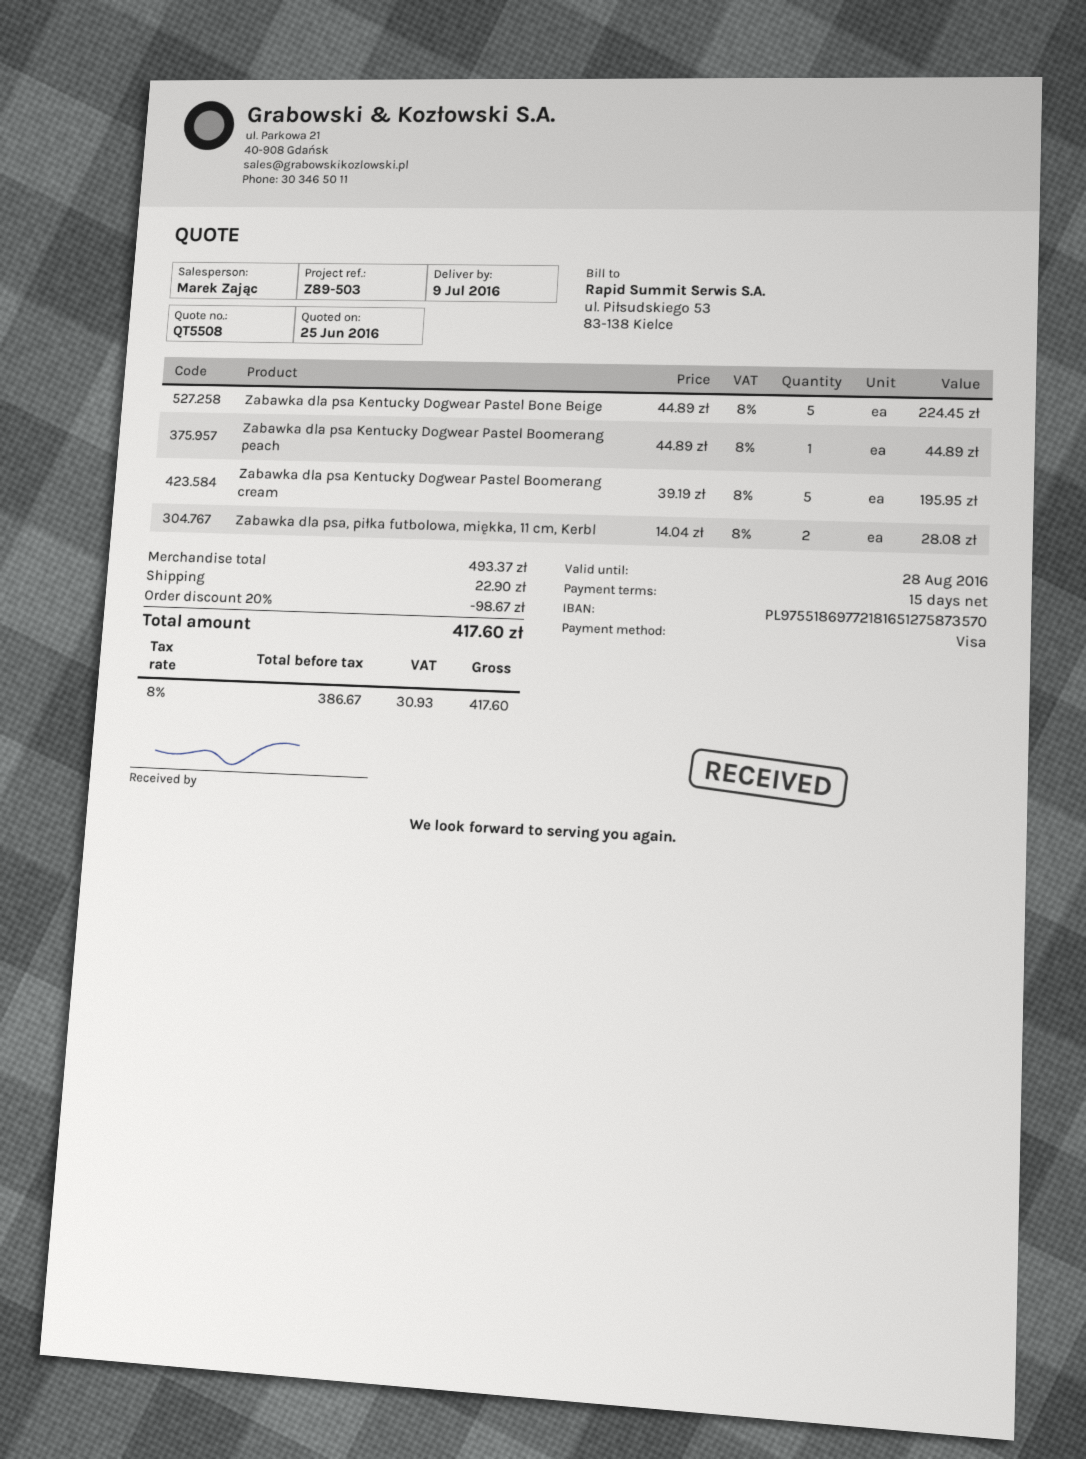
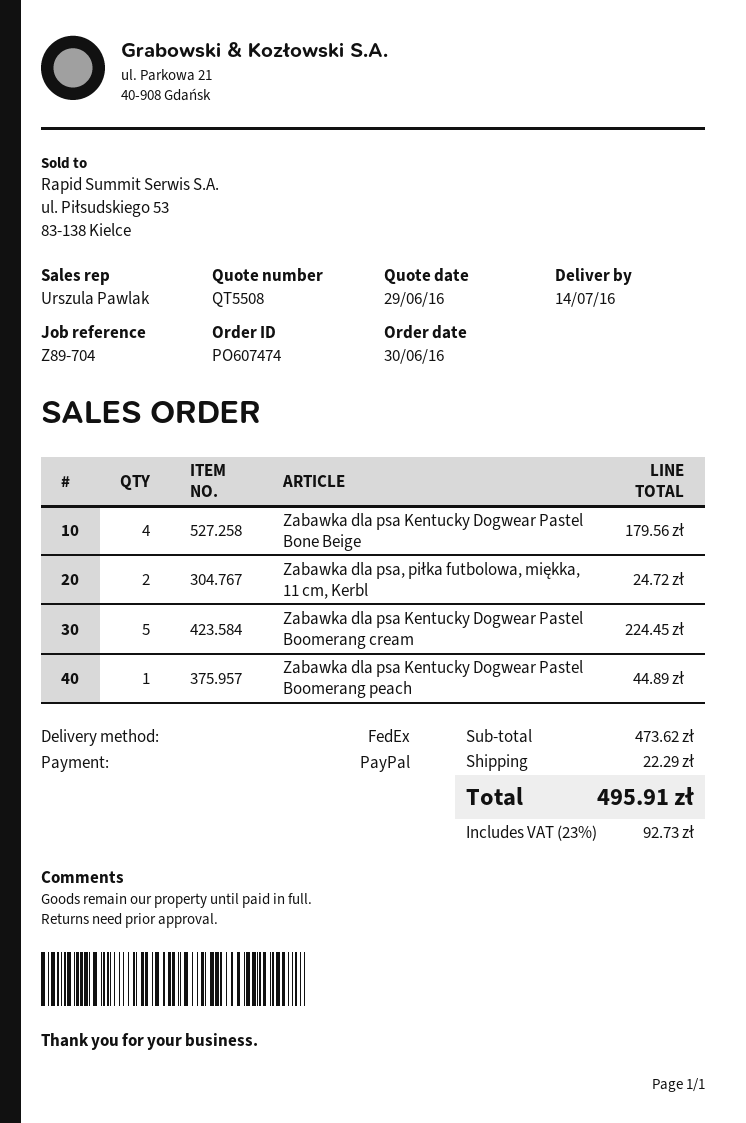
quote date: 2016-06-25 -> 2016-06-29
delivery date: 2016-07-09 -> 2016-07-14
reference: Z89-503 -> Z89-704
sales rep: Marek Zając -> Urszula Pawlak
payment method: Visa -> PayPal
Zabawka dla psa Kentucky Dogwear Pastel Bone Beige: 5 for 224.45 -> 4 for 179.56
Zabawka dla psa Kentucky Dogwear Pastel Boomerang cream: 5 for 195.95 -> 5 for 224.45
Zabawka dla psa, piłka futbolowa, miękka, 11 cm, Kerbl: 2 for 28.08 -> 2 for 24.72
subtotal: 493.37 -> 473.62
discount: 20% = 98.67 -> none
shipping: 22.90 -> 22.29
tax: 8% = 30.93 -> 23% = 92.73
total: 417.60 -> 495.91

